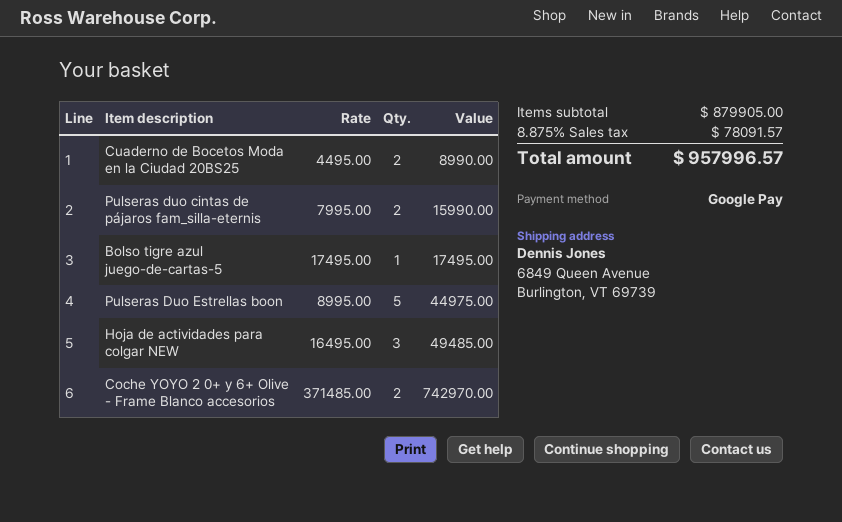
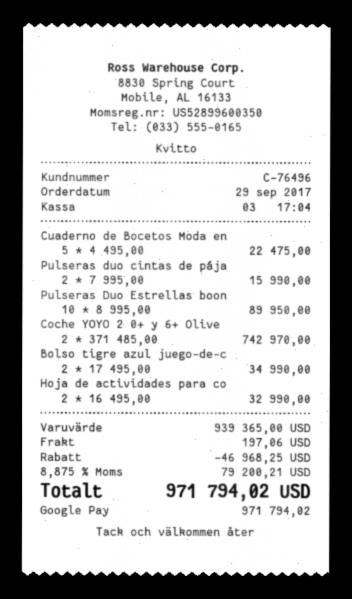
Cuaderno de Bocetos Moda en la Ciudad 20BS25: 2 x 4495.00 = 8990.00 -> 5 x 4495.00 = 22475.00
Bolso tigre azul juego-de-cartas-5: 1 x 17495.00 = 17495.00 -> 2 x 17495.00 = 34990.00
Pulseras Duo Estrellas boon: 5 x 8995.00 = 44975.00 -> 10 x 8995.00 = 89950.00
Hoja de actividades para colgar NEW: 3 x 16495.00 = 49485.00 -> 2 x 16495.00 = 32990.00
subtotal: 879905.00 -> 939365.00
discount: none -> 46968.25
shipping: none -> 197.06
tax: 8.875% = 78091.57 -> 8.875% = 79200.21
total: 957996.57 -> 971794.02

